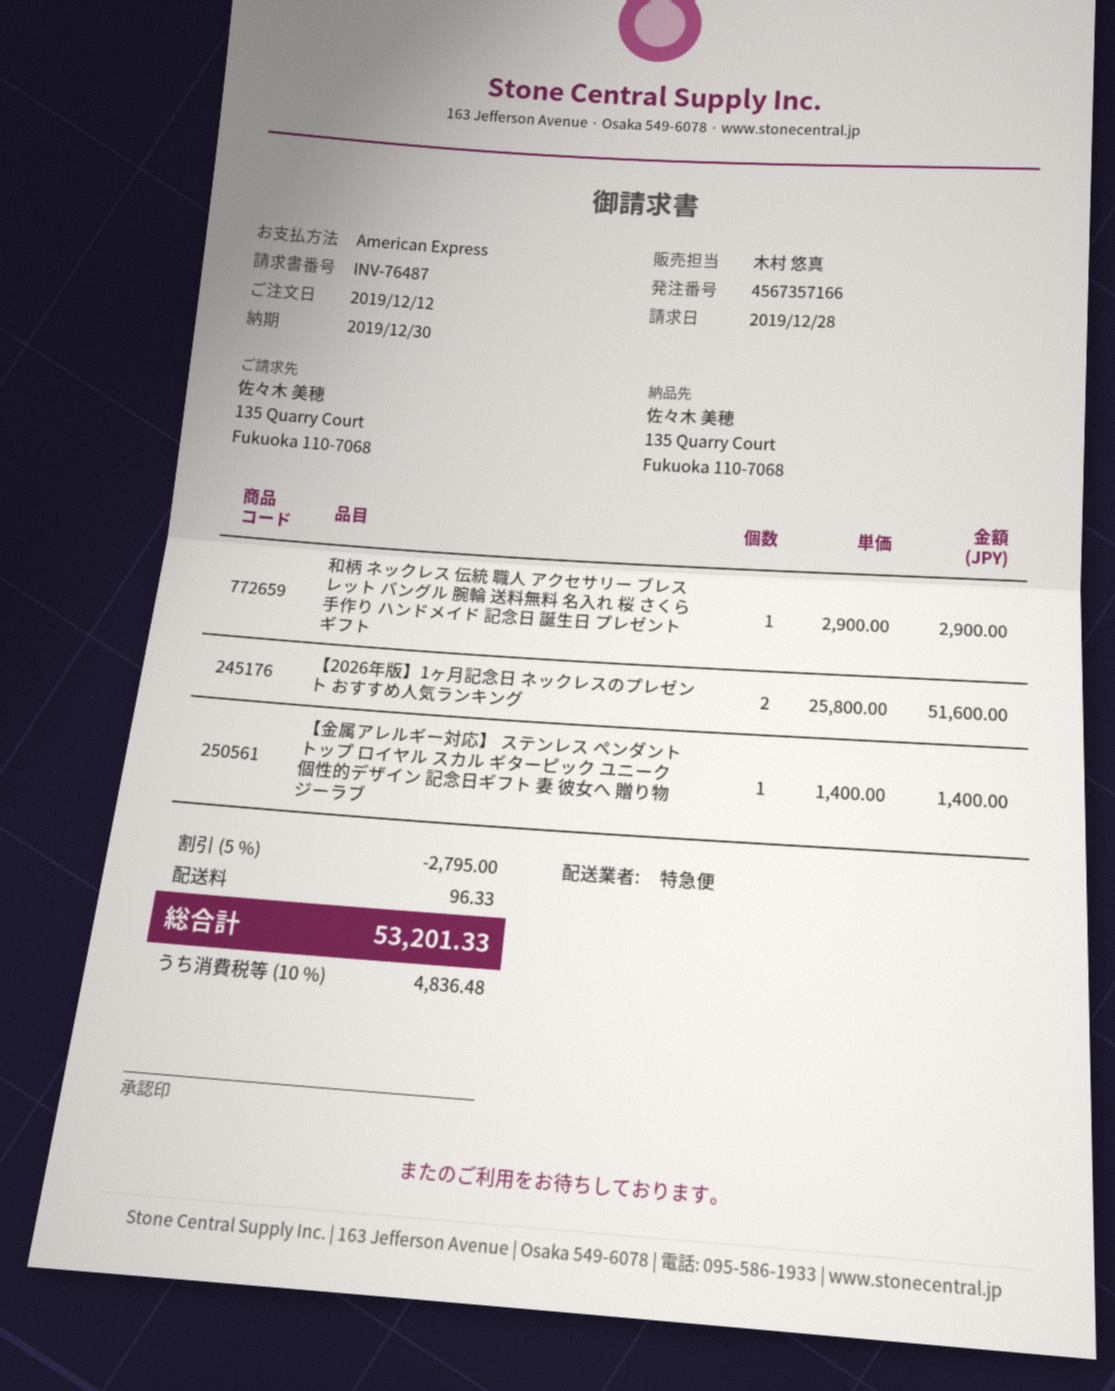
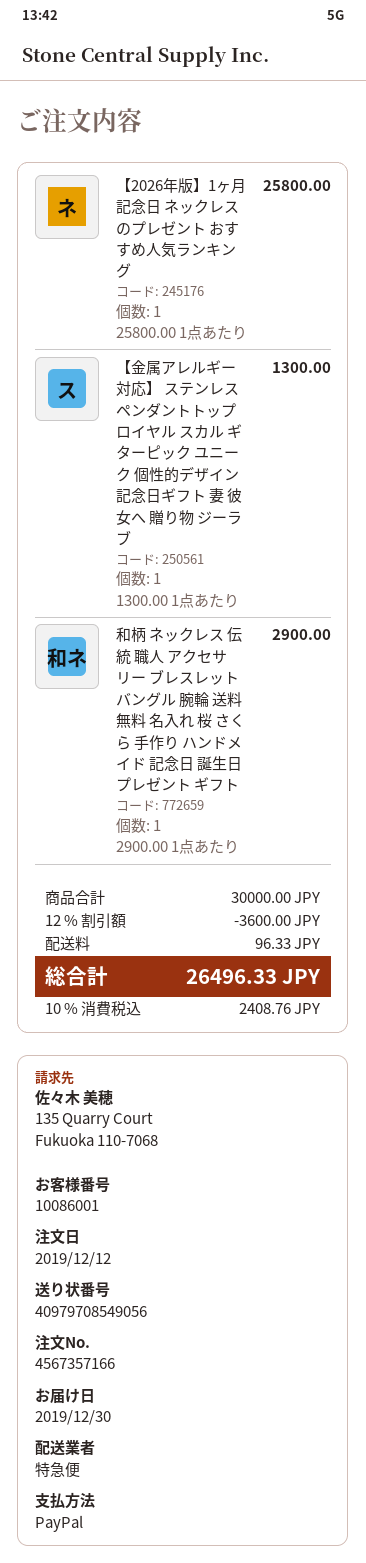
payment method: American Express -> PayPal
【2026年版】1ヶ月記念日 ネックレスのプレゼント おすすめ人気ランキング: 2 x 25800.00 = 51600.00 -> 1 x 25800.00 = 25800.00
【金属アレルギー対応】 ステンレス ペンダントトップ ロイヤル スカル ギターピック ユニーク 個性的デザイン 記念日ギフト 妻 彼女へ 贈り物 ジーラブ: 1 x 1400.00 = 1400.00 -> 1 x 1300.00 = 1300.00
discount: 5% = 2795.00 -> 12% = 3600.00
tax: 10% = 4836.48 -> 10% = 2408.76
total: 53201.33 -> 26496.33

